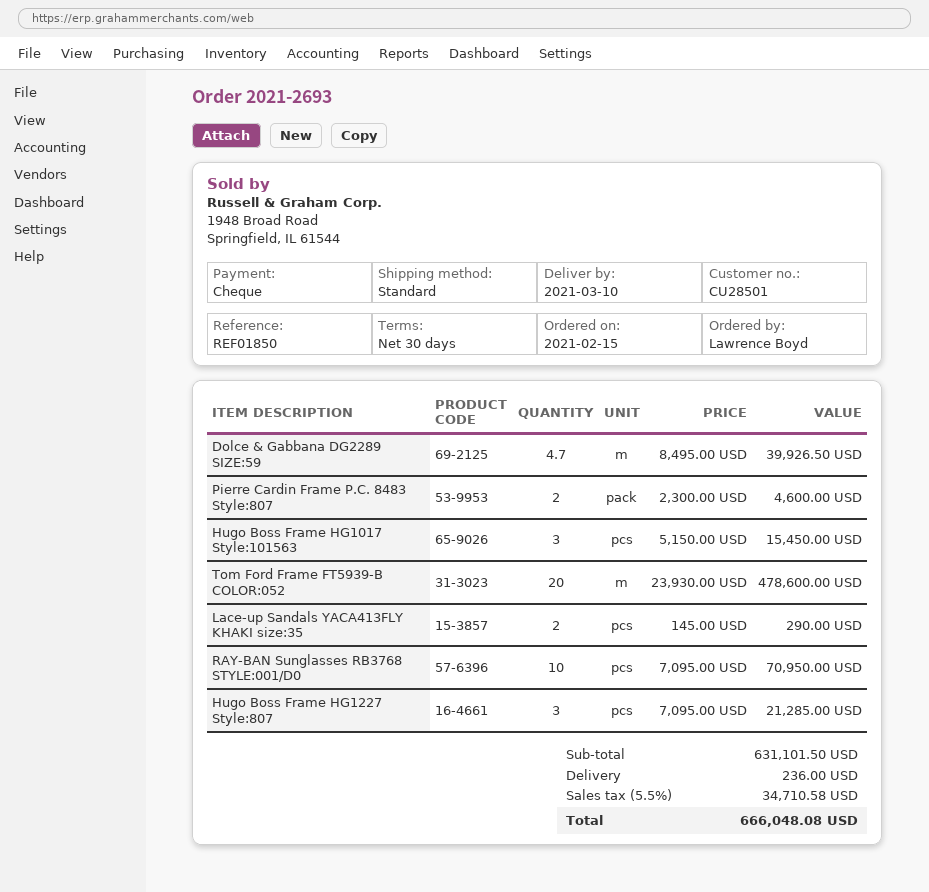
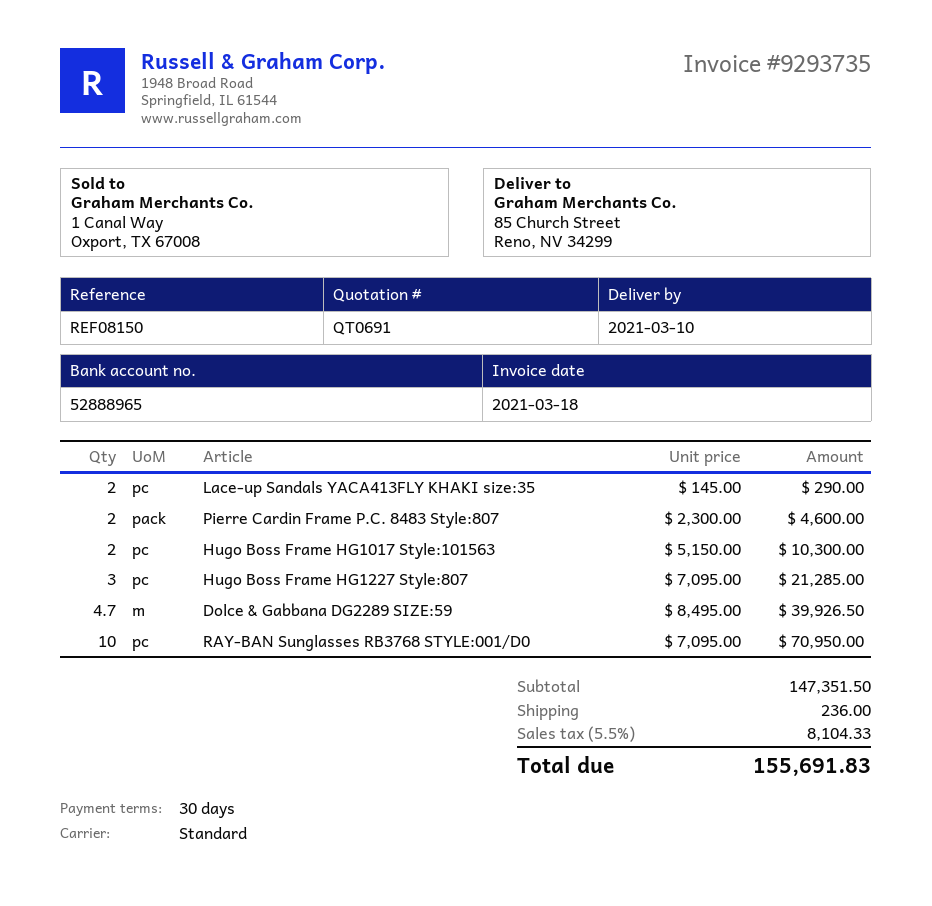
reference: REF01850 -> REF08150
Hugo Boss Frame HG1017 Style:101563: 3 x 5150.00 = 15450.00 -> 2 x 5150.00 = 10300.00
Tom Ford Frame FT5939-B COLOR:052: 20 x 23930.00 = 478600.00 -> none
subtotal: 631101.50 -> 147351.50
tax: 5.5% = 34710.58 -> 5.5% = 8104.33
total: 666048.08 -> 155691.83

